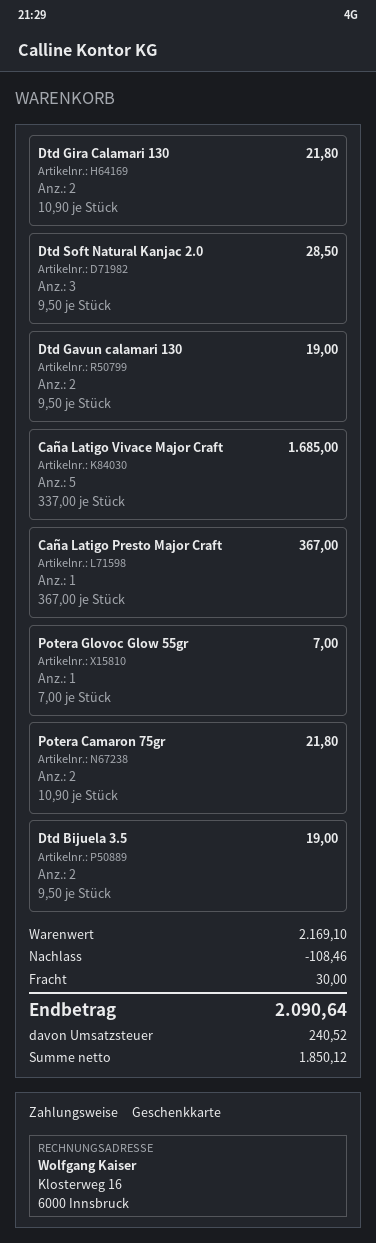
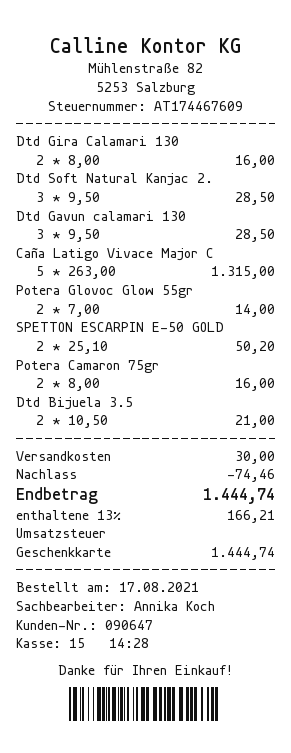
Dtd Gira Calamari 130: 2 x 10.90 = 21.80 -> 2 x 8.00 = 16.00
Dtd Gavun calamari 130: 2 x 9.50 = 19.00 -> 3 x 9.50 = 28.50
Caña Latigo Vivace Major Craft: 5 x 337.00 = 1685.00 -> 5 x 263.00 = 1315.00
Caña Latigo Presto Major Craft: 1 x 367.00 = 367.00 -> none
Potera Glovoc Glow 55gr: 1 x 7.00 = 7.00 -> 2 x 7.00 = 14.00
Potera Camaron 75gr: 2 x 10.90 = 21.80 -> 2 x 8.00 = 16.00
Dtd Bijuela 3.5: 2 x 9.50 = 19.00 -> 2 x 10.50 = 21.00
SPETTON ESCARPIN E-50 GOLD: none -> 2 x 25.10 = 50.20
discount: 108.46 -> 74.46
tax: 240.52 -> 166.21
total: 2090.64 -> 1444.74

